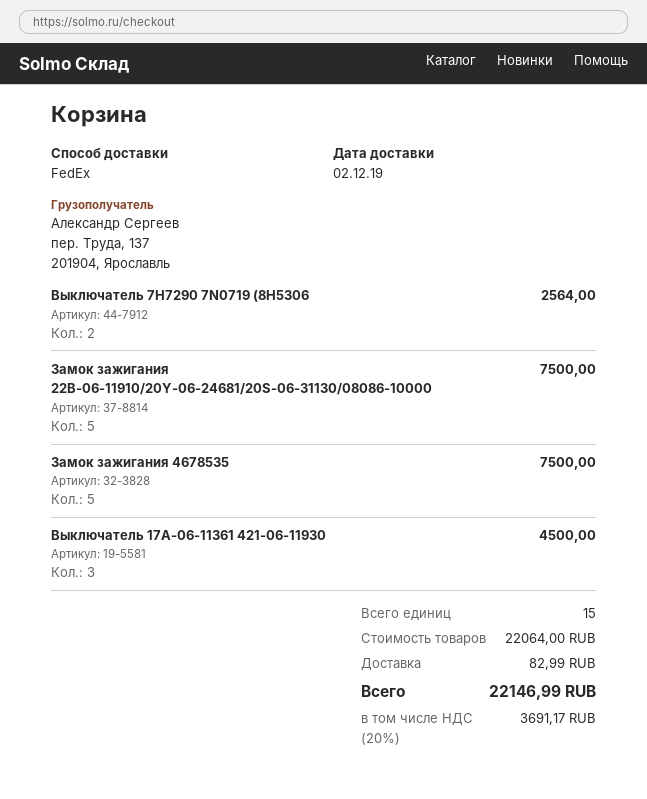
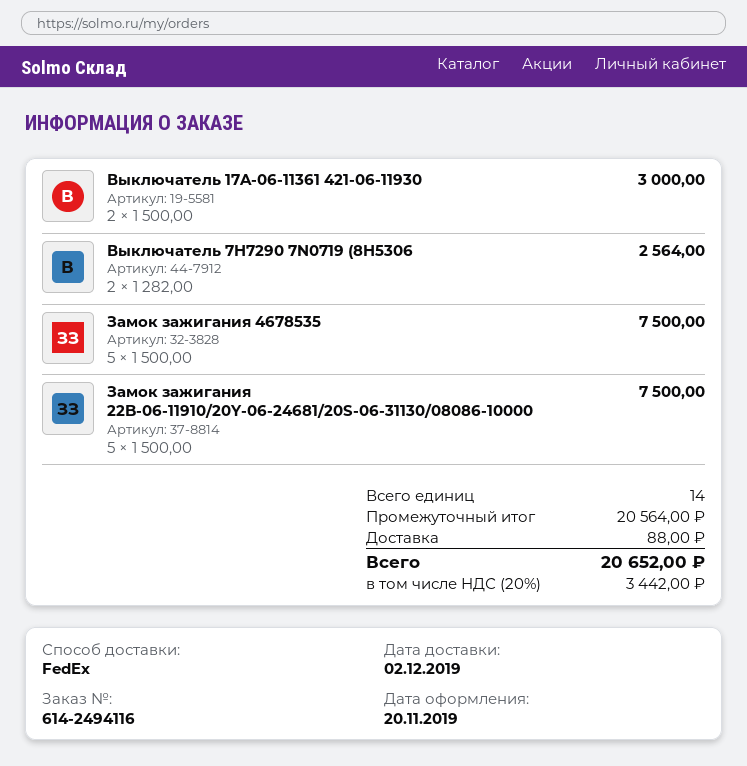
Выключатель 17A-06-11361 421-06-11930: 3 for 4500.00 -> 2 for 3000.00
total quantity: 15 -> 14
subtotal: 22064.00 -> 20564.00
shipping: 82.99 -> 88.00
tax: 20% = 3691.17 -> 20% = 3442.00
total: 22146.99 -> 20652.00

